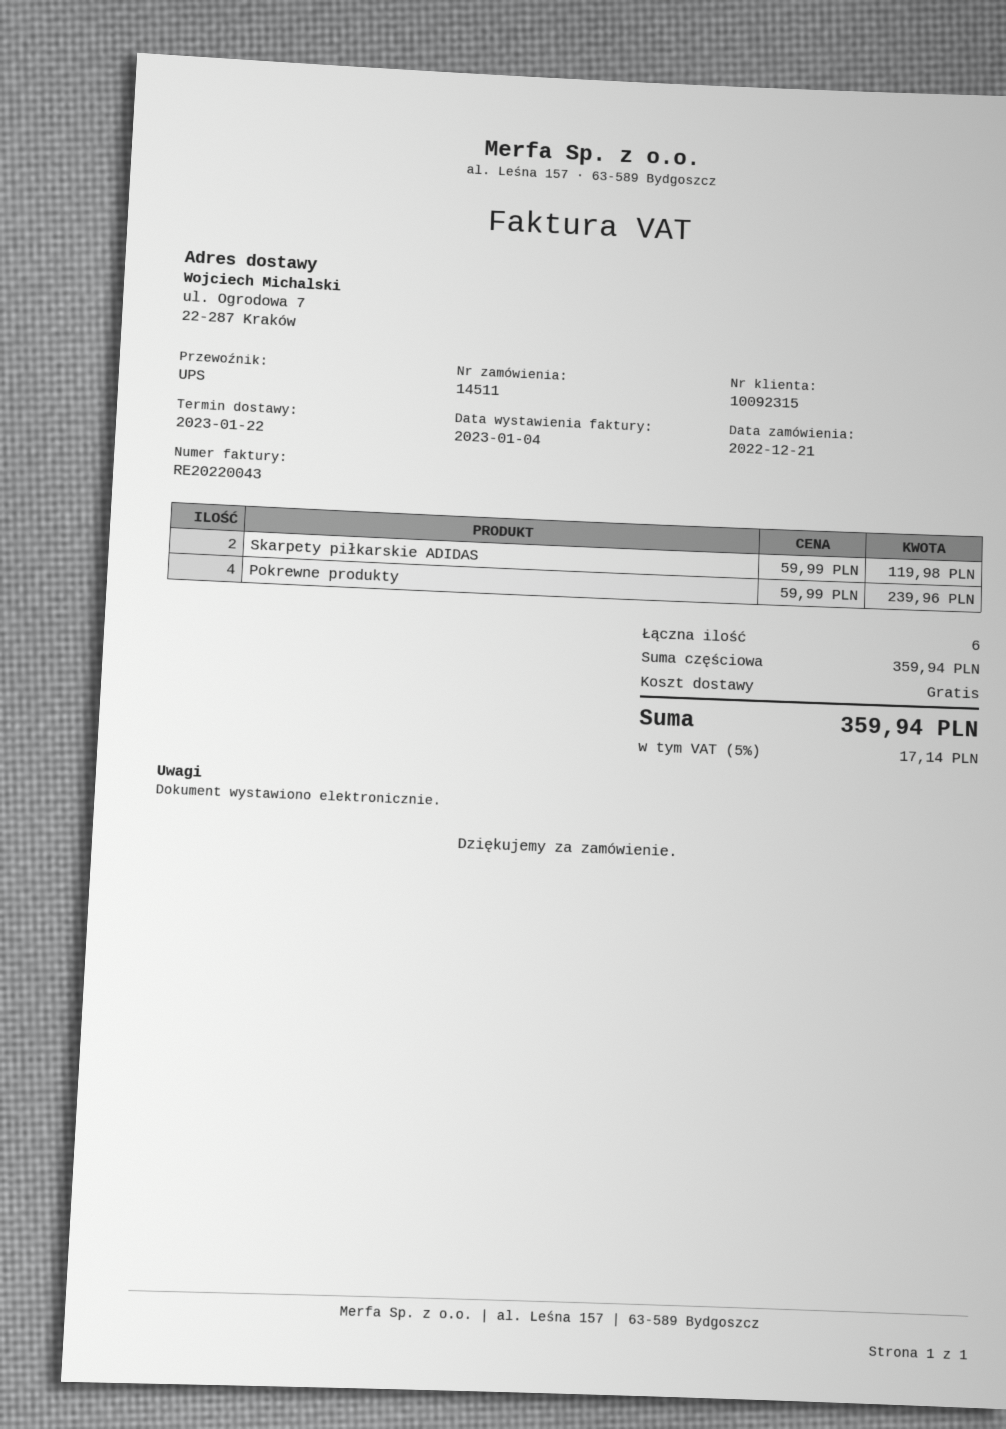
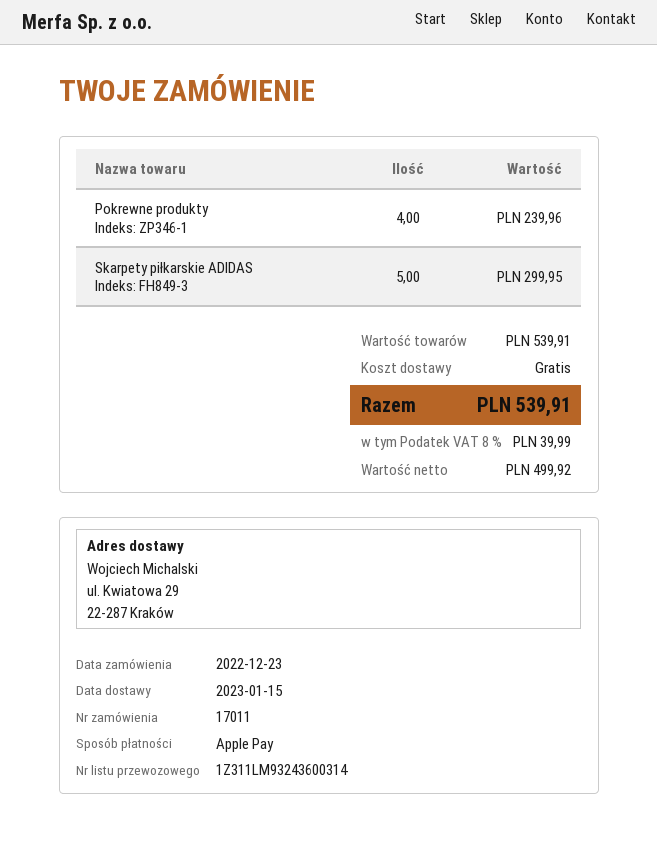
order number: 14511 -> 17011
order date: 2022-12-21 -> 2022-12-23
delivery date: 2023-01-22 -> 2023-01-15
ship to: ul. Ogrodowa 7, 22-287 Kraków -> ul. Kwiatowa 29, 22-287 Kraków
Skarpety piłkarskie ADIDAS: 2 for 119.98 -> 5 for 299.95
subtotal: 359.94 -> 539.91
tax: 5% = 17.14 -> 8% = 39.99
total: 359.94 -> 539.91

